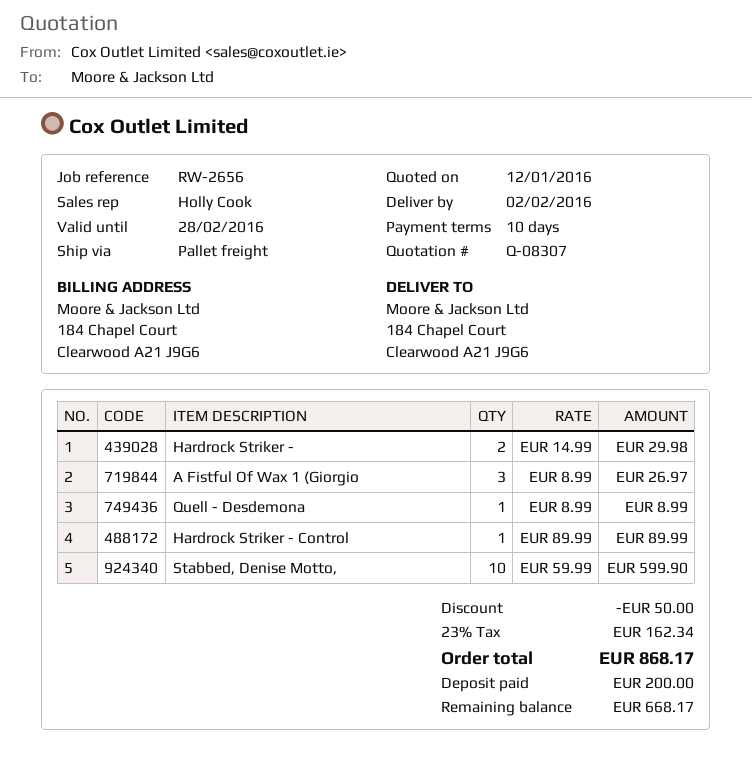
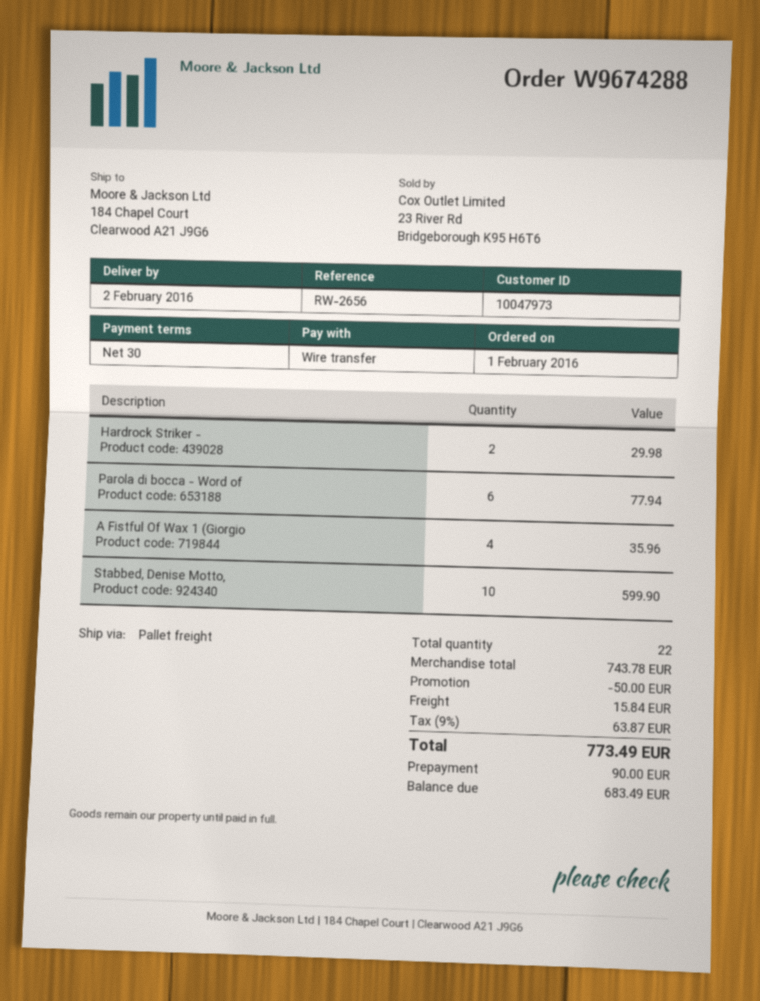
payment terms: 10 days -> 30 days
A Fistful Of Wax 1 (Giorgio: 3 for 26.97 -> 4 for 35.96
Quell - Desdemona: 1 for 8.99 -> none
Hardrock Striker - Control: 1 for 89.99 -> none
Parola di bocca - Word of: none -> 6 for 77.94
shipping: none -> 15.84
tax: 23% = 162.34 -> 9% = 63.87
total: 868.17 -> 773.49
deposit: 200.00 -> 90.00
balance: 668.17 -> 683.49

